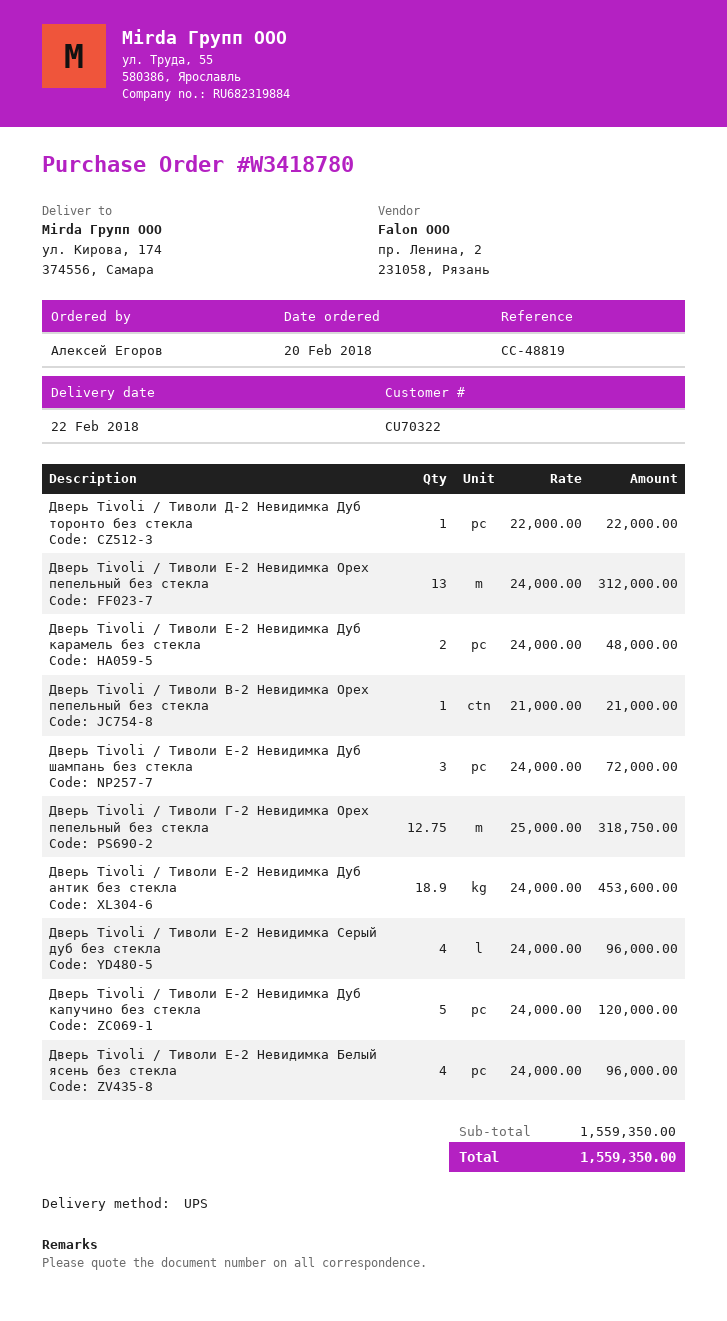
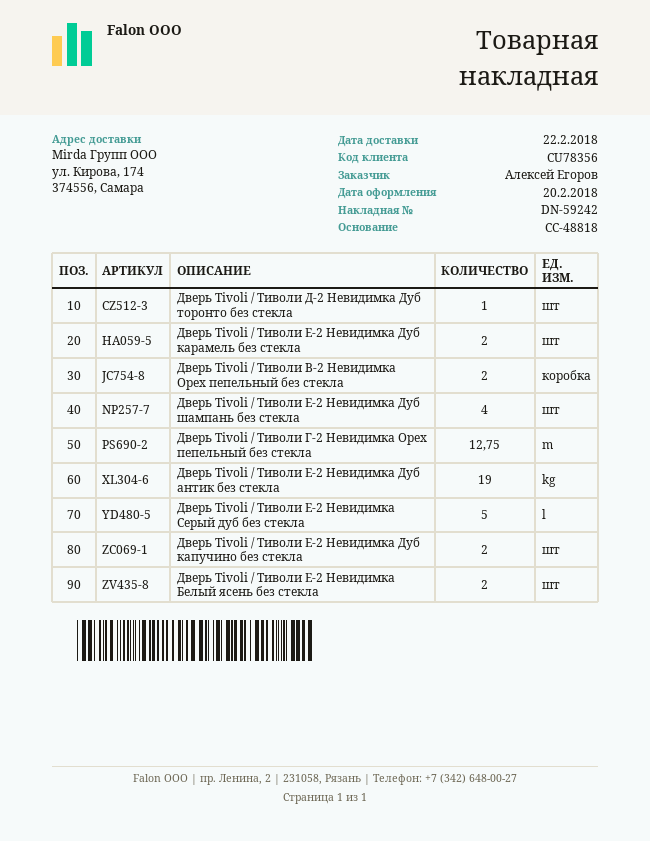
customer number: CU70322 -> CU78356
reference: CC-48819 -> CC-48818
Дверь Tivoli / Тиволи Е-2 Невидимка Орех пепельный без стекла: 13 -> none
Дверь Tivoli / Тиволи В-2 Невидимка Орех пепельный без стекла: 1 -> 2
Дверь Tivoli / Тиволи Е-2 Невидимка Дуб шампань без стекла: 3 -> 4
Дверь Tivoli / Тиволи Е-2 Невидимка Дуб антик без стекла: 18.9 -> 19
Дверь Tivoli / Тиволи Е-2 Невидимка Серый дуб без стекла: 4 -> 5
Дверь Tivoli / Тиволи Е-2 Невидимка Дуб капучино без стекла: 5 -> 2
Дверь Tivoli / Тиволи Е-2 Невидимка Белый ясень без стекла: 4 -> 2

